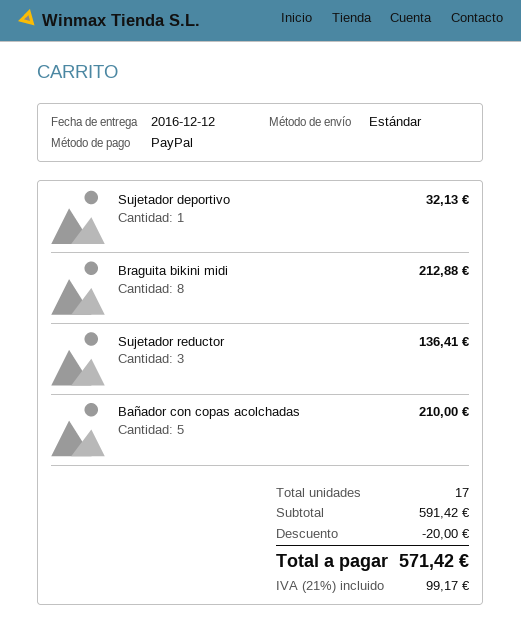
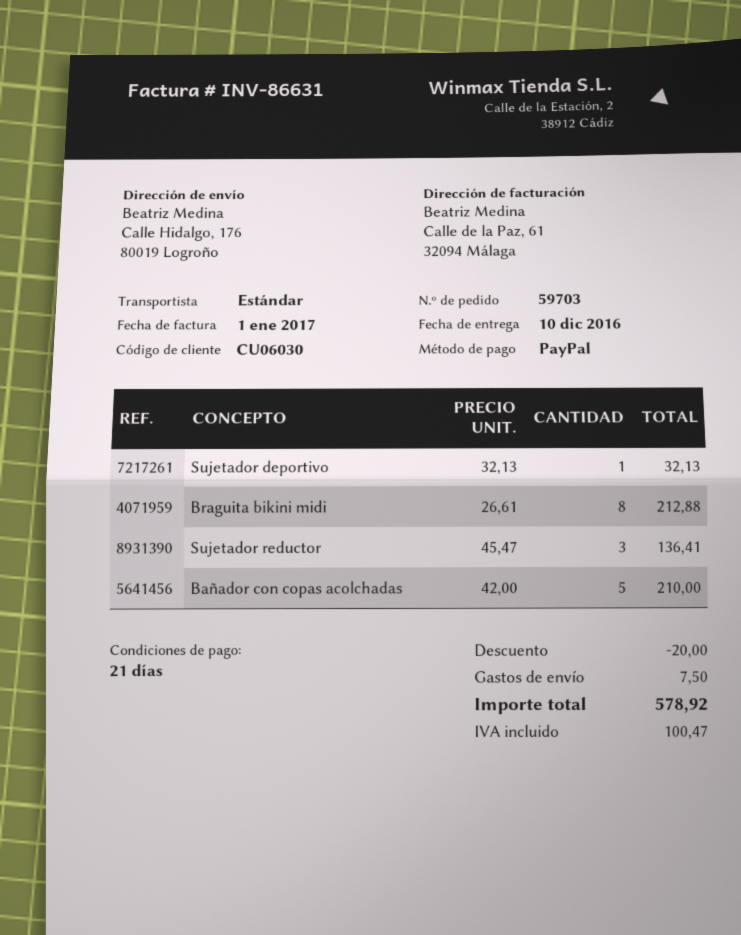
delivery date: 2016-12-12 -> 2016-12-10
shipping: none -> 7.50
tax: 99.17 -> 100.47
total: 571.42 -> 578.92

